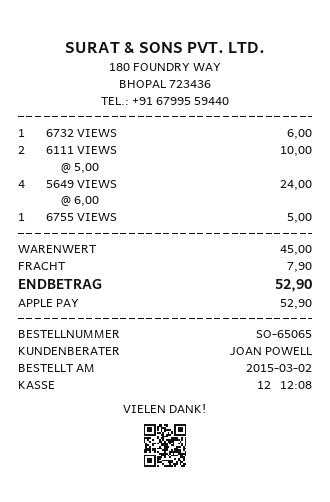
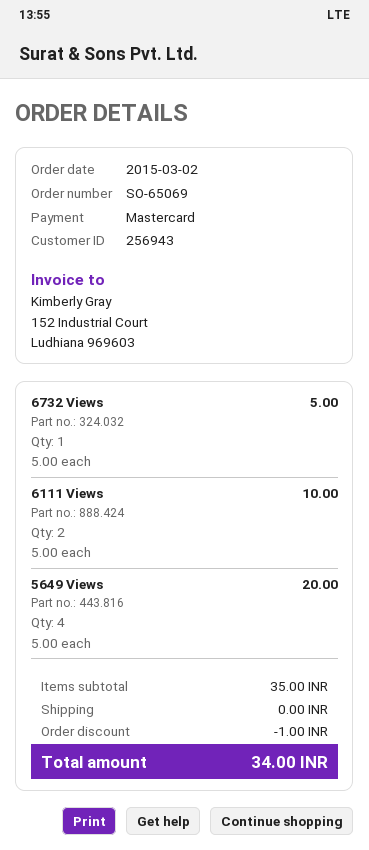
order number: SO-65065 -> SO-65069
payment method: Apple Pay -> Mastercard
6732 VIEWS: 1 x 6.00 = 6.00 -> 1 x 5.00 = 5.00
5649 VIEWS: 4 x 6.00 = 24.00 -> 4 x 5.00 = 20.00
6755 VIEWS: 1 x 5.00 = 5.00 -> none
subtotal: 45.00 -> 35.00
discount: none -> 1.00
shipping: 7.90 -> 0.00
total: 52.90 -> 34.00

